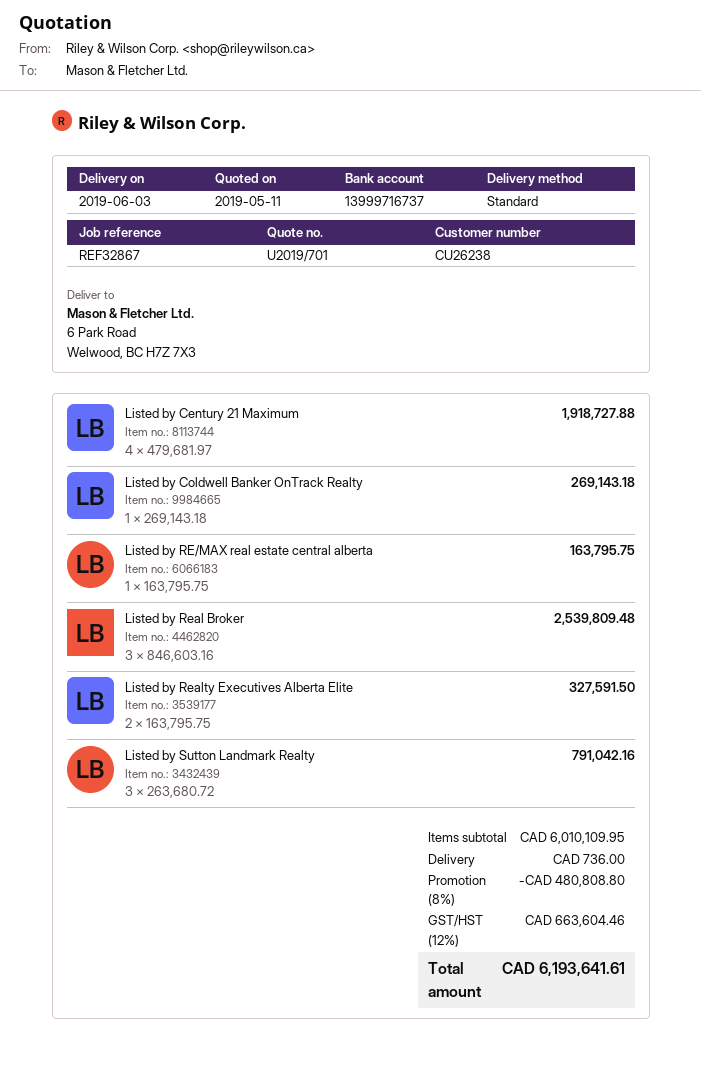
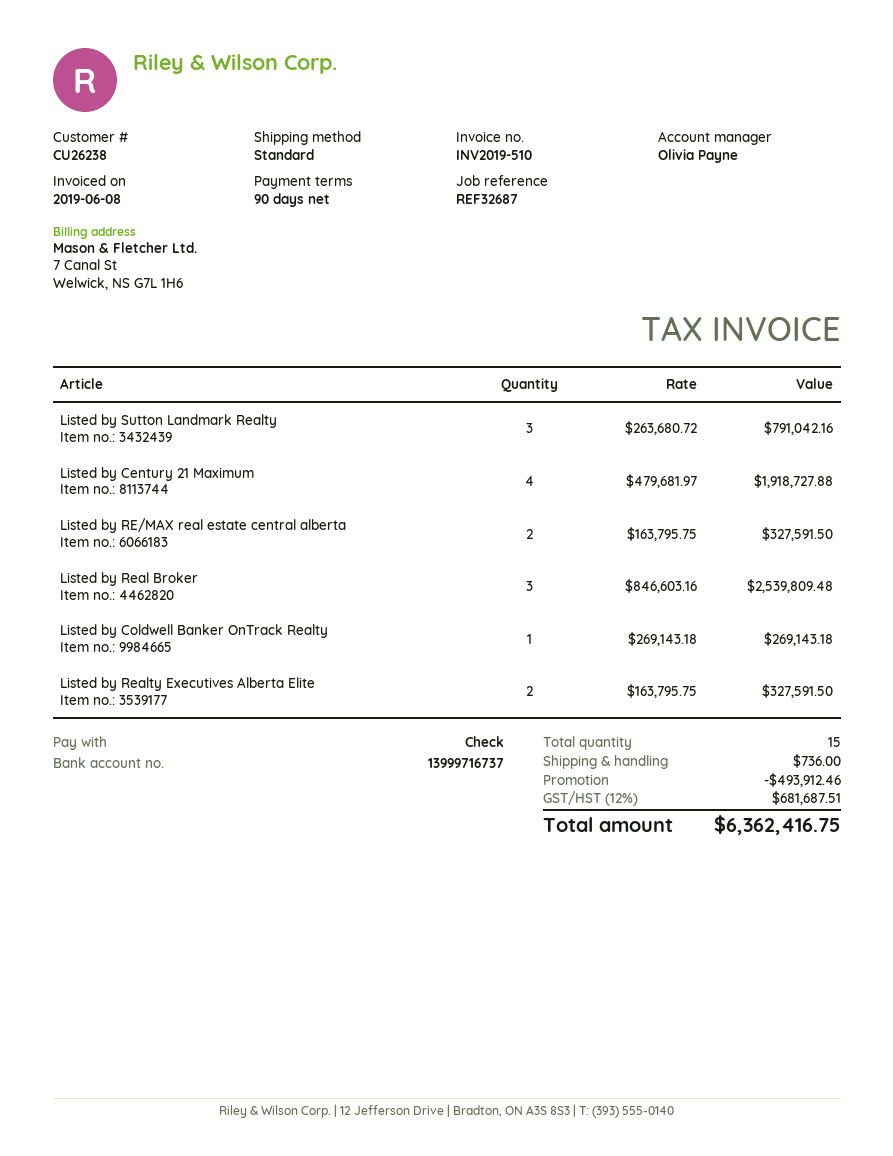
reference: REF32867 -> REF32687
Listed by RE/MAX real estate central alberta: 1 x 163795.75 = 163795.75 -> 2 x 163795.75 = 327591.50
discount: 480808.80 -> 493912.46
tax: 12% = 663604.46 -> 12% = 681687.51
total: 6193641.61 -> 6362416.75

